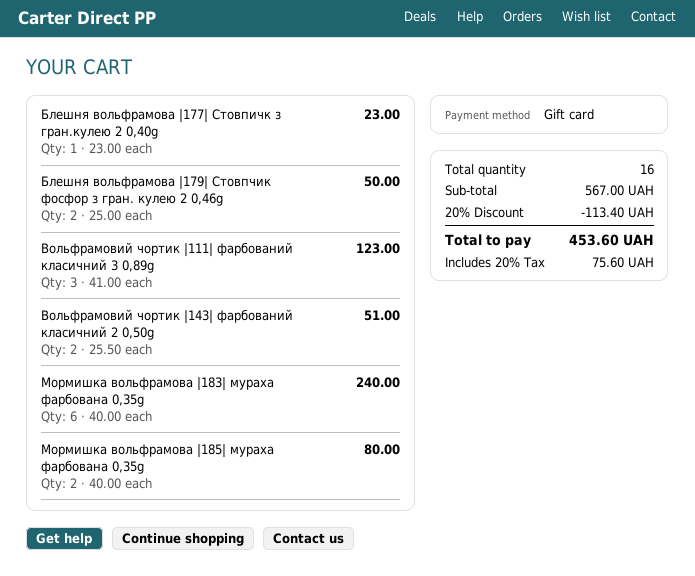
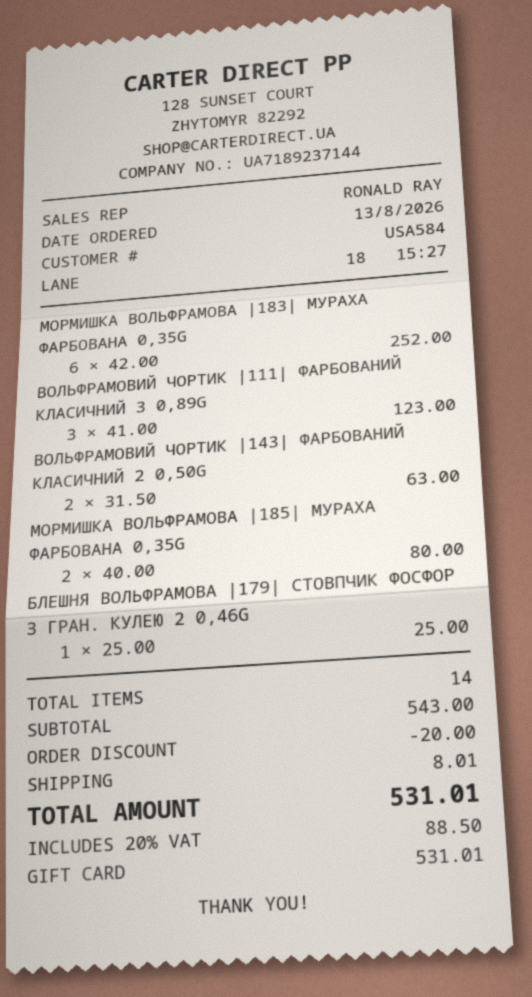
Блешня вольфрамова |177| Стовпичк з гран.кулею 2 0,40g: 1 x 23.00 = 23.00 -> none
Блешня вольфрамова |179| Стовпчик фосфор з гран. кулею 2 0,46g: 2 x 25.00 = 50.00 -> 1 x 25.00 = 25.00
Вольфрамовий чортик |143| фарбований класичний 2 0,50g: 2 x 25.50 = 51.00 -> 2 x 31.50 = 63.00
Мормишка вольфрамова |183| мураха фарбована 0,35g: 6 x 40.00 = 240.00 -> 6 x 42.00 = 252.00
total quantity: 16 -> 14
subtotal: 567.00 -> 543.00
discount: 113.40 -> 20.00
shipping: none -> 8.01
tax: 20% = 75.60 -> 20% = 88.50
total: 453.60 -> 531.01

